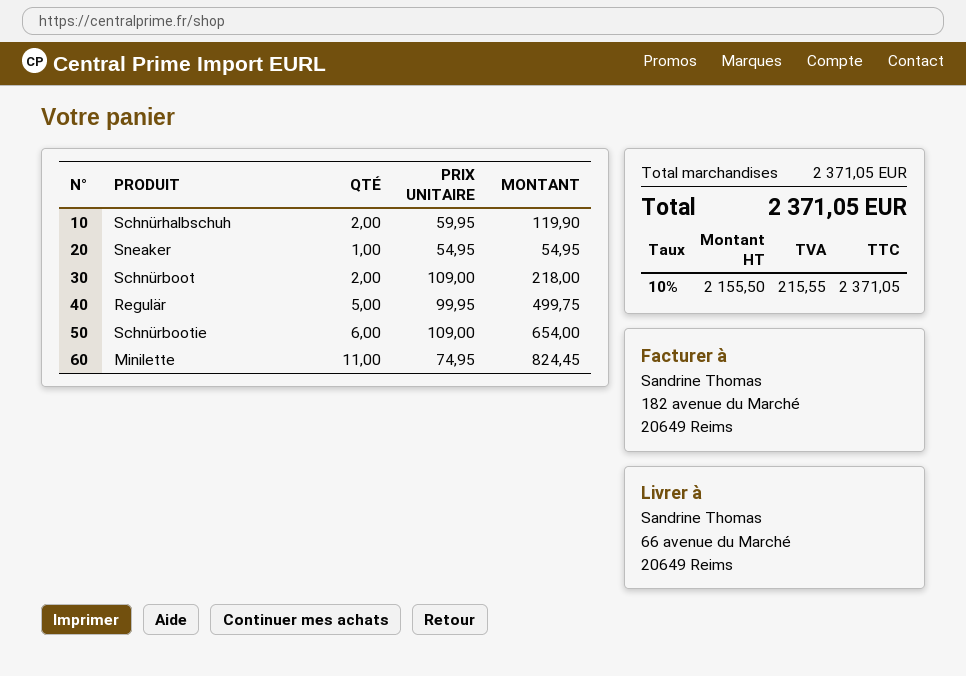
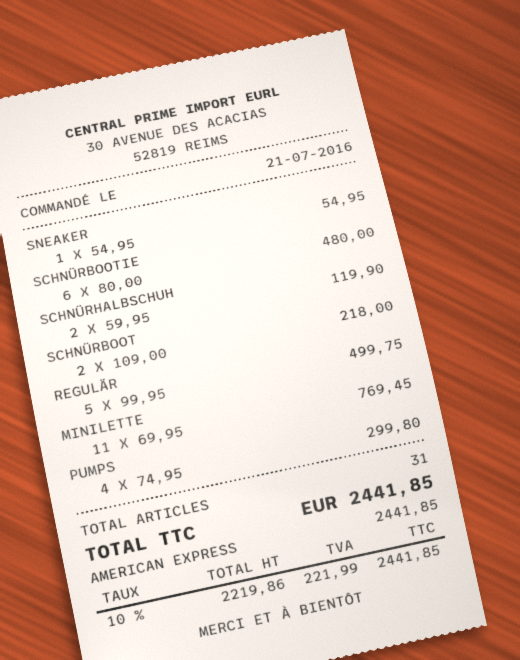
Schnürbootie: 6 x 109.00 = 654.00 -> 6 x 80.00 = 480.00
Minilette: 11 x 74.95 = 824.45 -> 11 x 69.95 = 769.45
PUMPS: none -> 4 x 74.95 = 299.80
net: 2155.50 -> 2219.86
tax: 10% = 215.55 -> 10% = 221.99
total: 2371.05 -> 2441.85

